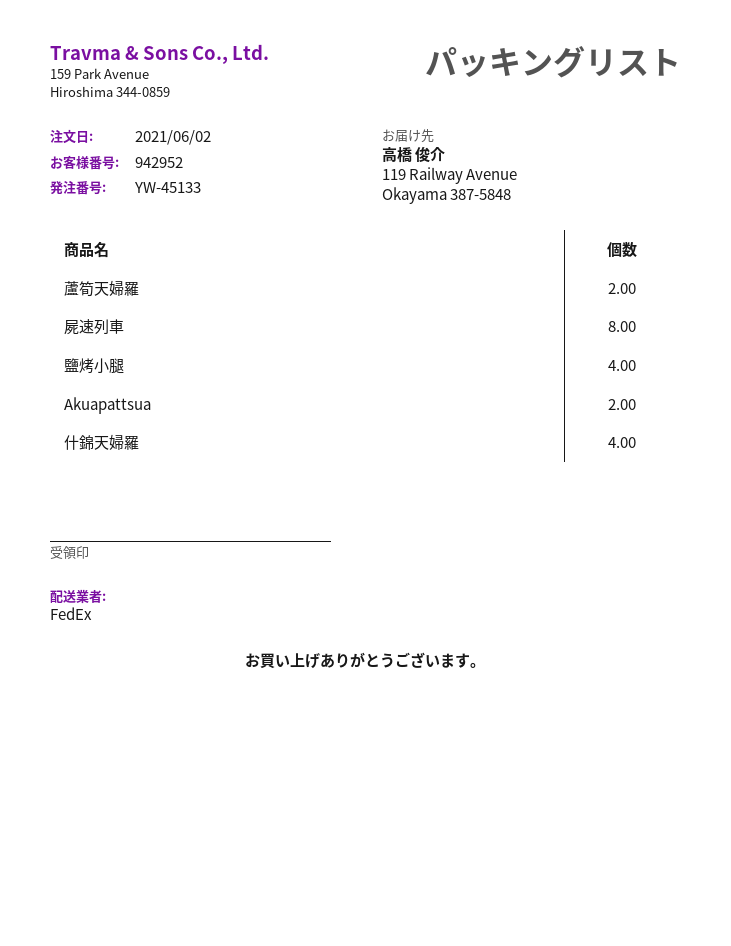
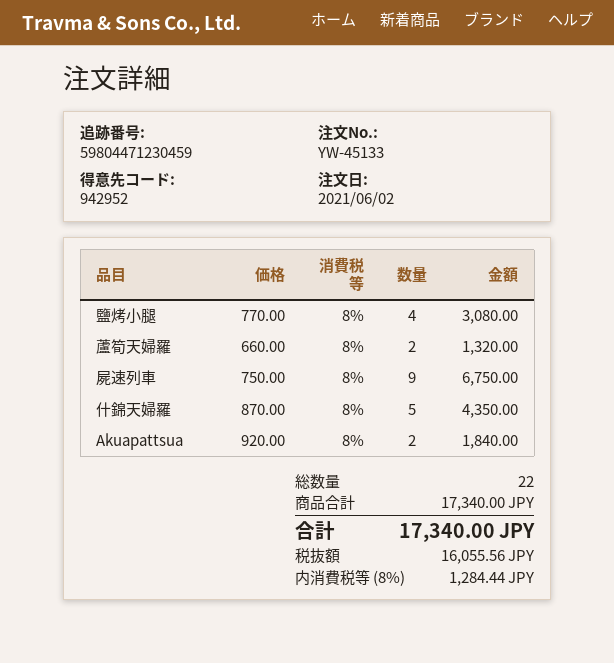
屍速列車: 8 -> 9
什錦天婦羅: 4 -> 5

